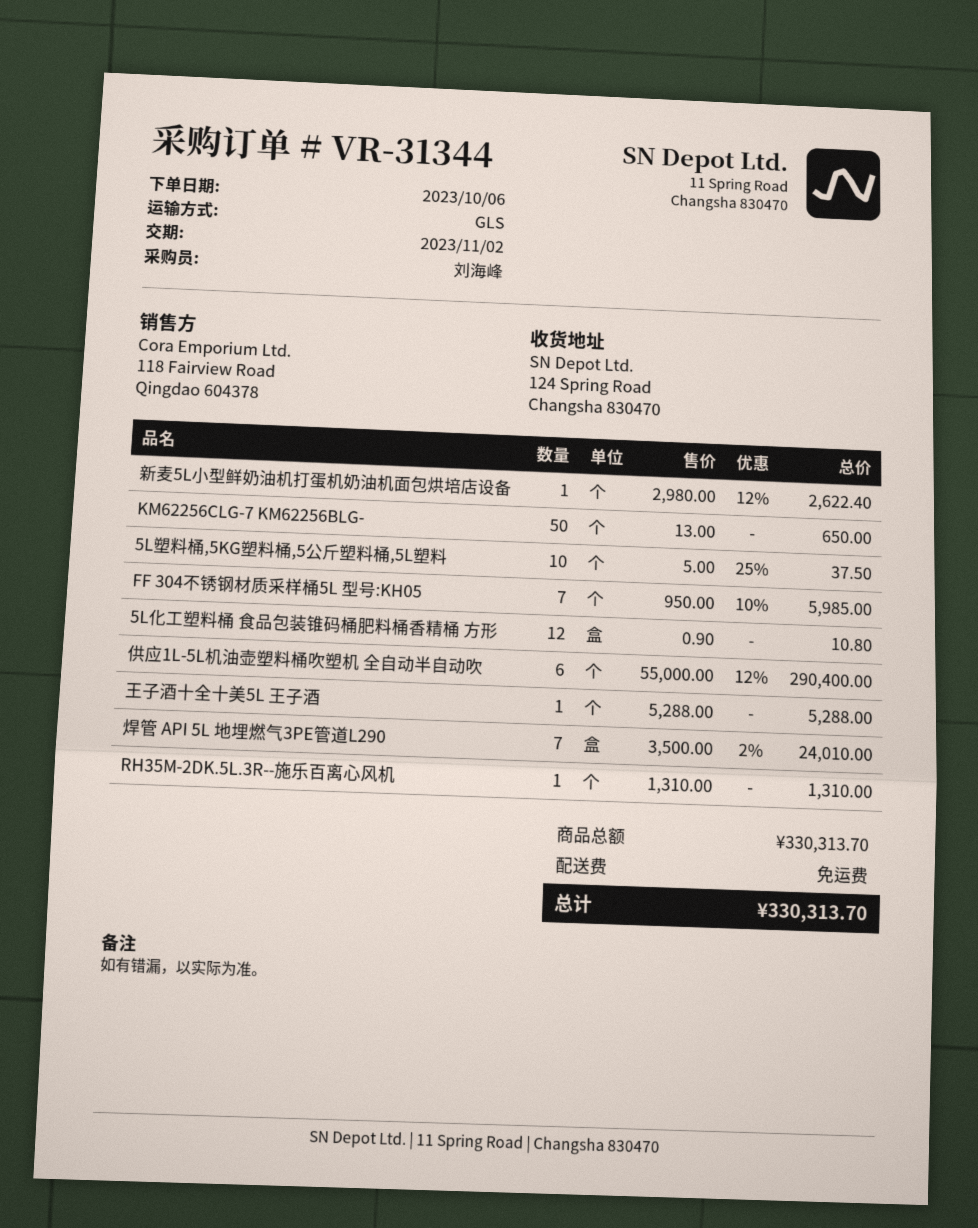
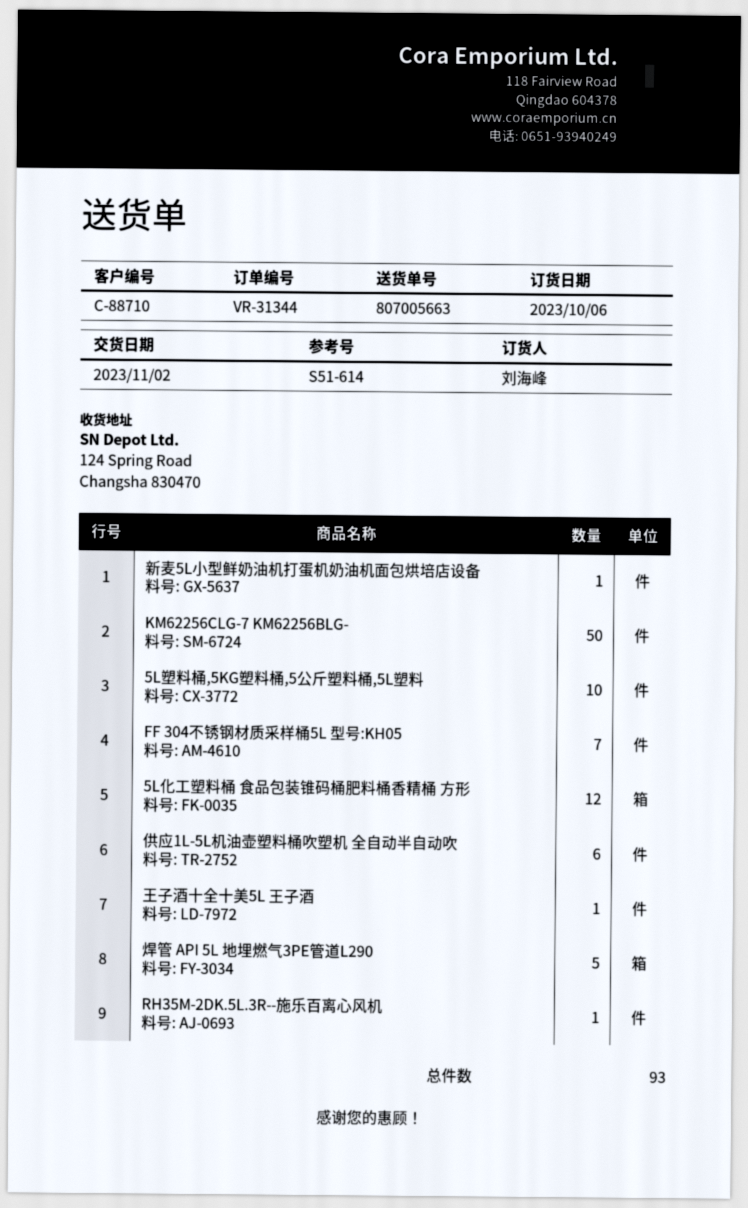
焊管 API 5L 地埋燃气3PE管道L290: 7 -> 5

